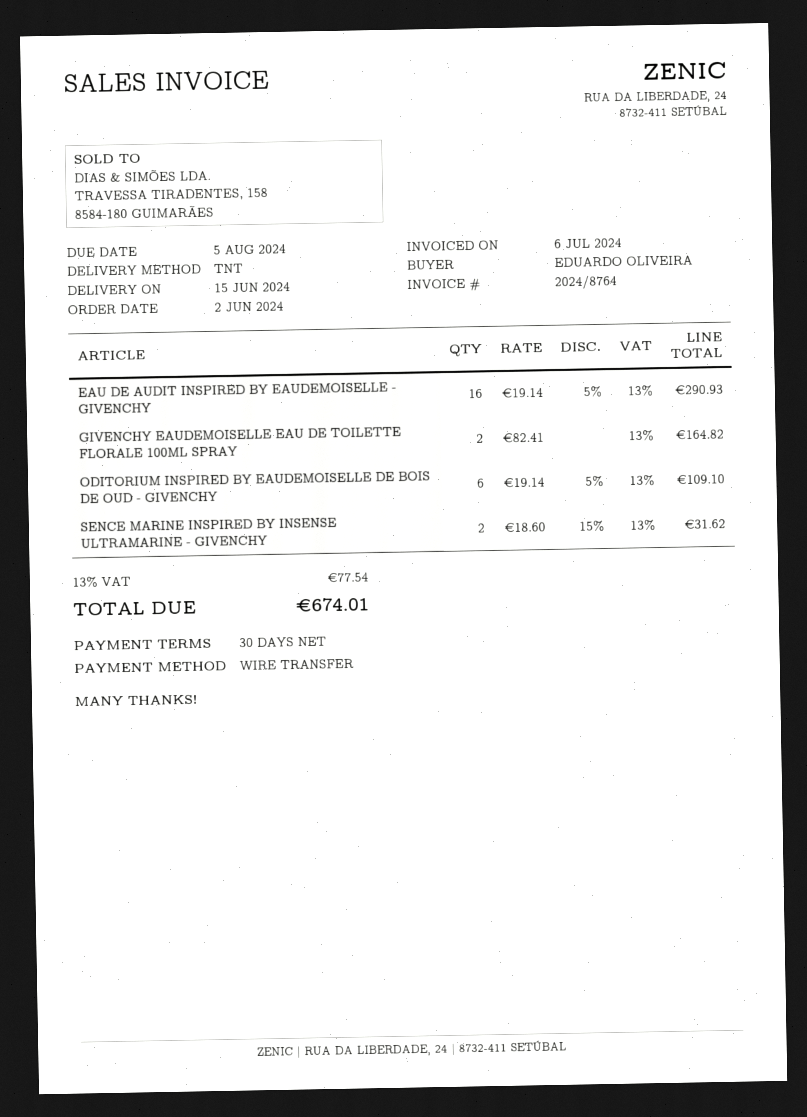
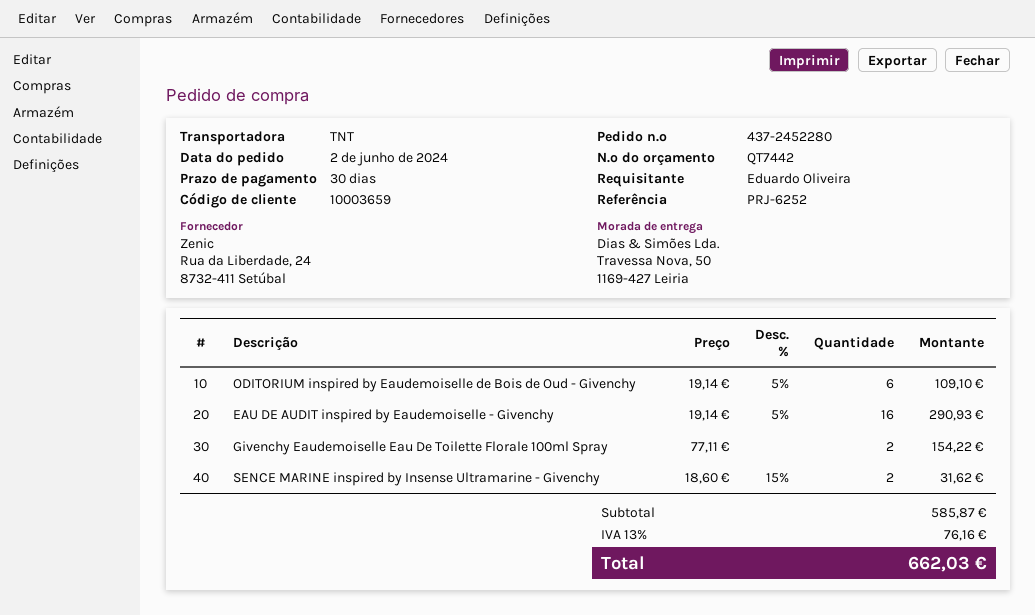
GIVENCHY EAUDEMOISELLE EAU DE TOILETTE FLORALE 100ML SPRAY: 2 x 82.41 = 164.82 -> 2 x 77.11 = 154.22
tax: 13% = 77.54 -> 13% = 76.16
total: 674.01 -> 662.03

